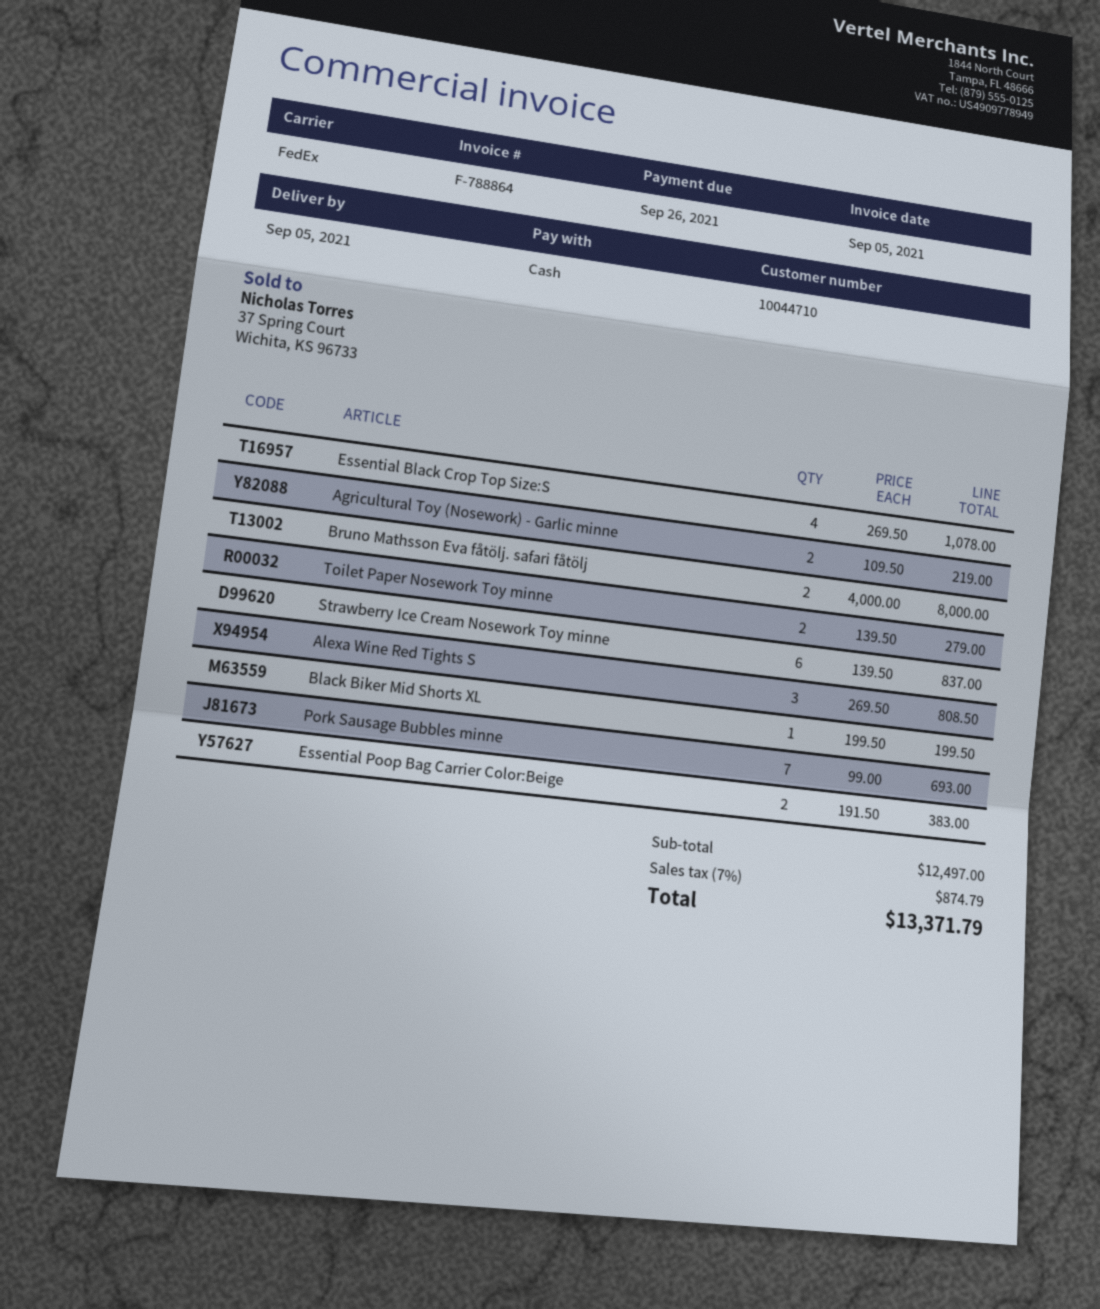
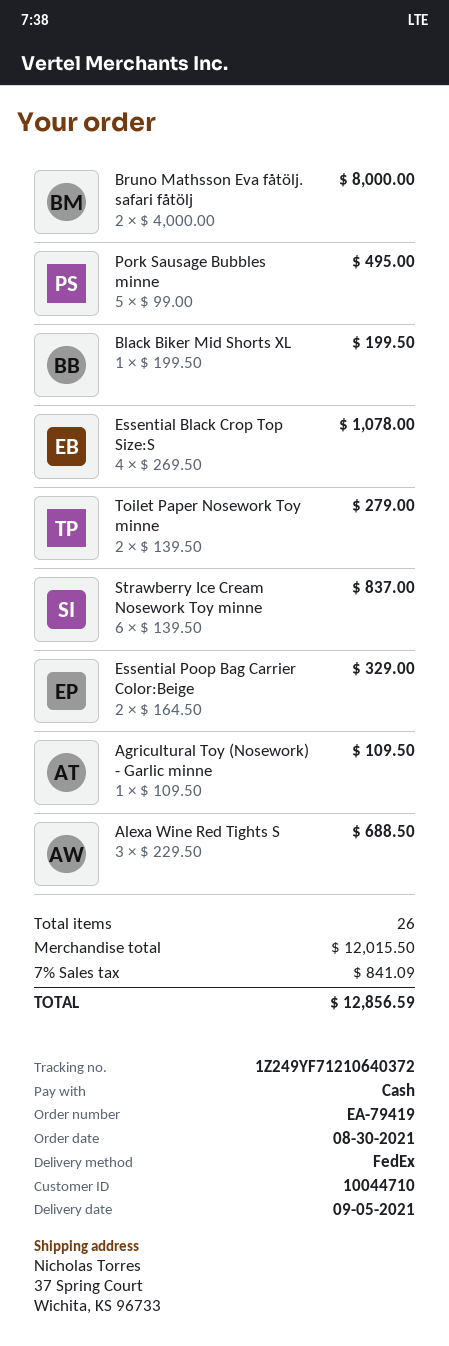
Agricultural Toy (Nosework) - Garlic minne: 2 x 109.50 = 219.00 -> 1 x 109.50 = 109.50
Alexa Wine Red Tights S: 3 x 269.50 = 808.50 -> 3 x 229.50 = 688.50
Pork Sausage Bubbles minne: 7 x 99.00 = 693.00 -> 5 x 99.00 = 495.00
Essential Poop Bag Carrier Color:Beige: 2 x 191.50 = 383.00 -> 2 x 164.50 = 329.00
subtotal: 12497.00 -> 12015.50
tax: 7% = 874.79 -> 7% = 841.09
total: 13371.79 -> 12856.59

